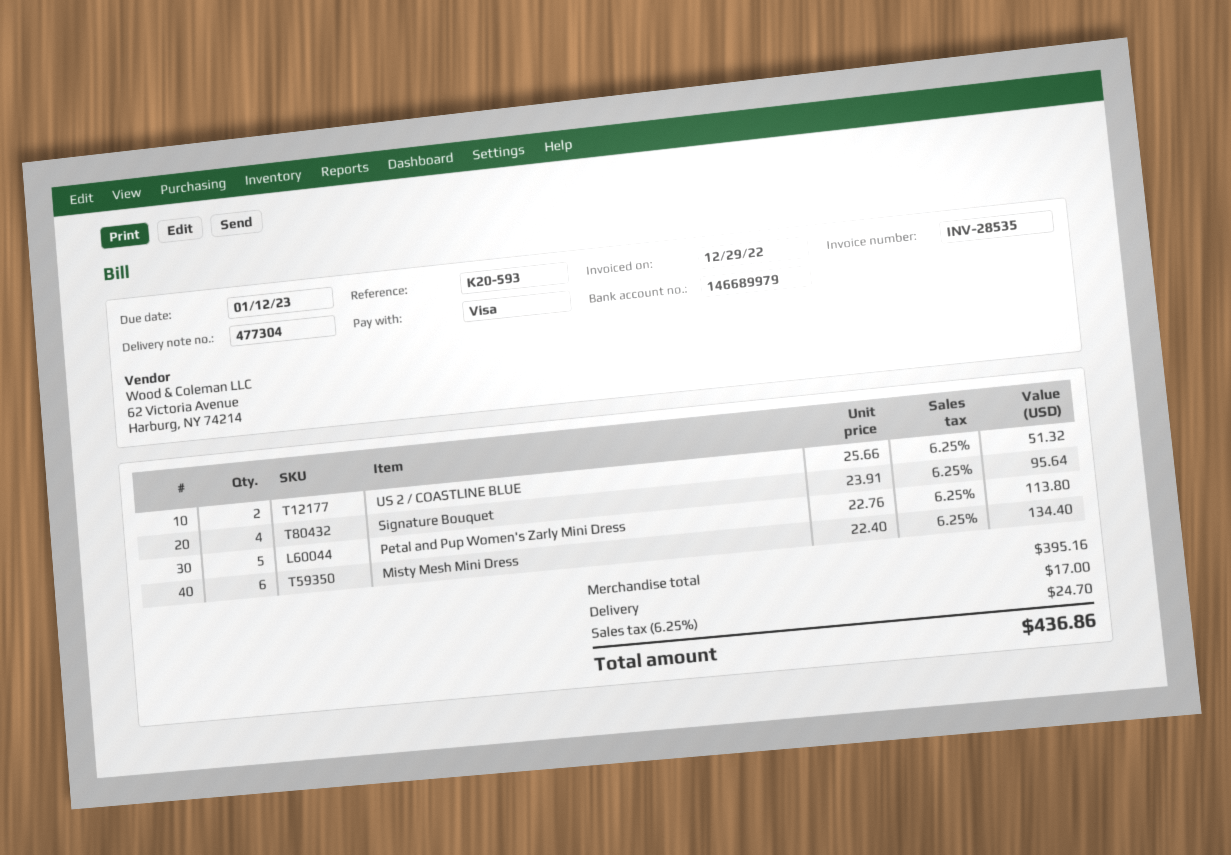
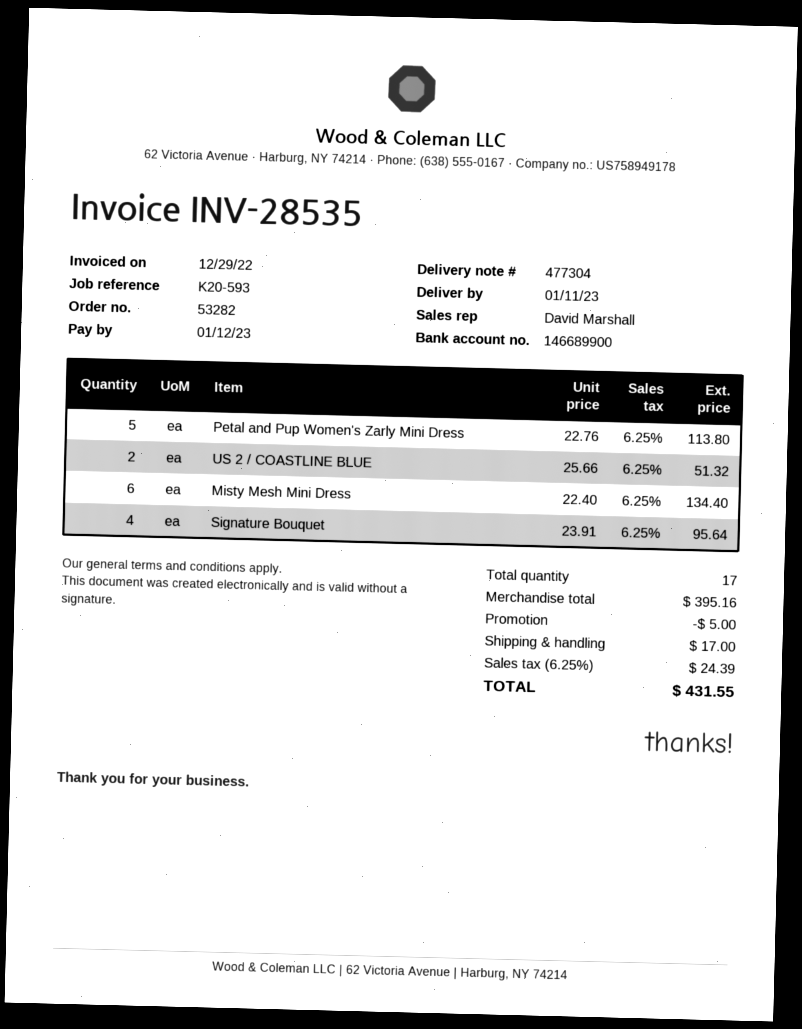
bank account: 146689979 -> 146689900
discount: none -> 5.00
tax: 6.25% = 24.70 -> 6.25% = 24.39
total: 436.86 -> 431.55

